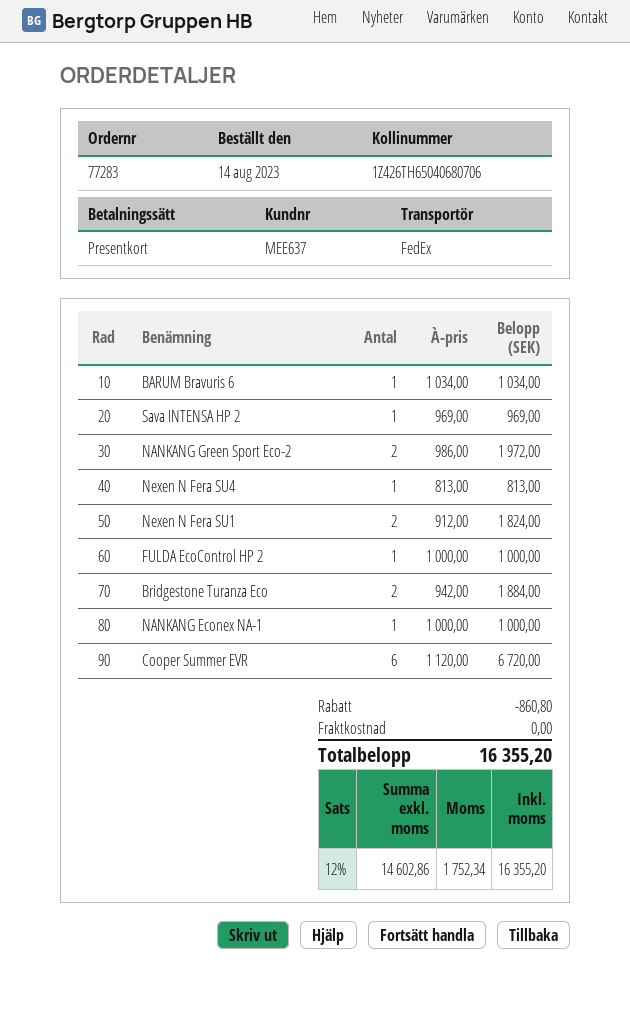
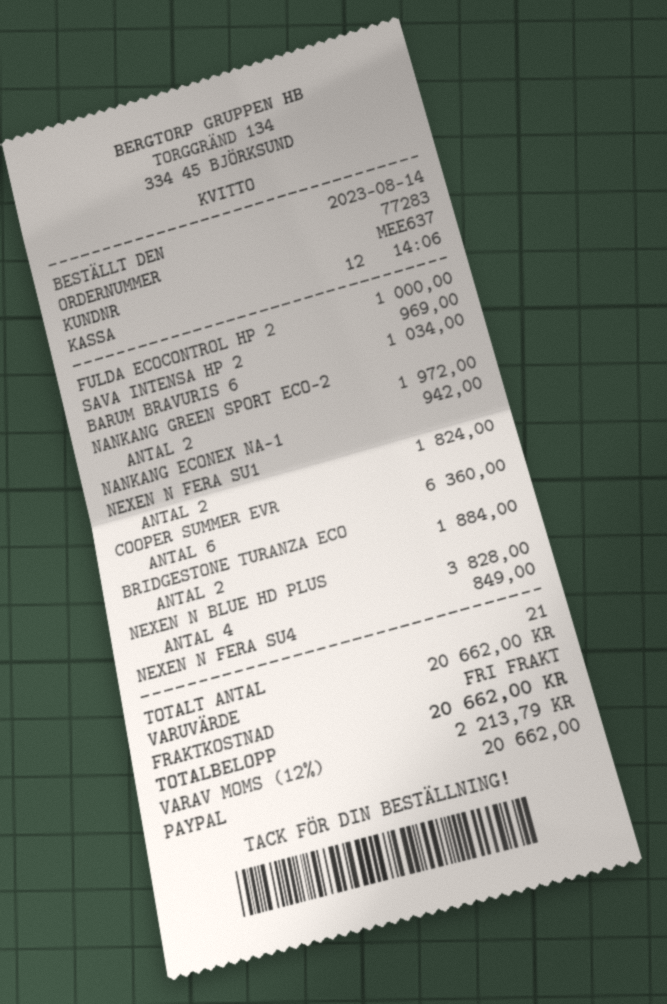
payment method: gift card -> PayPal
Nexen N Fera SU4: 1 for 813.00 -> 1 for 849.00
NANKANG Econex NA-1: 1 for 1000.00 -> 1 for 942.00
Cooper Summer EVR: 6 for 6720.00 -> 6 for 6360.00
NEXEN N BLUE HD PLUS: none -> 4 for 3828.00
discount: 860.80 -> none
tax: 12% = 1752.34 -> 12% = 2213.79
total: 16355.20 -> 20662.00

